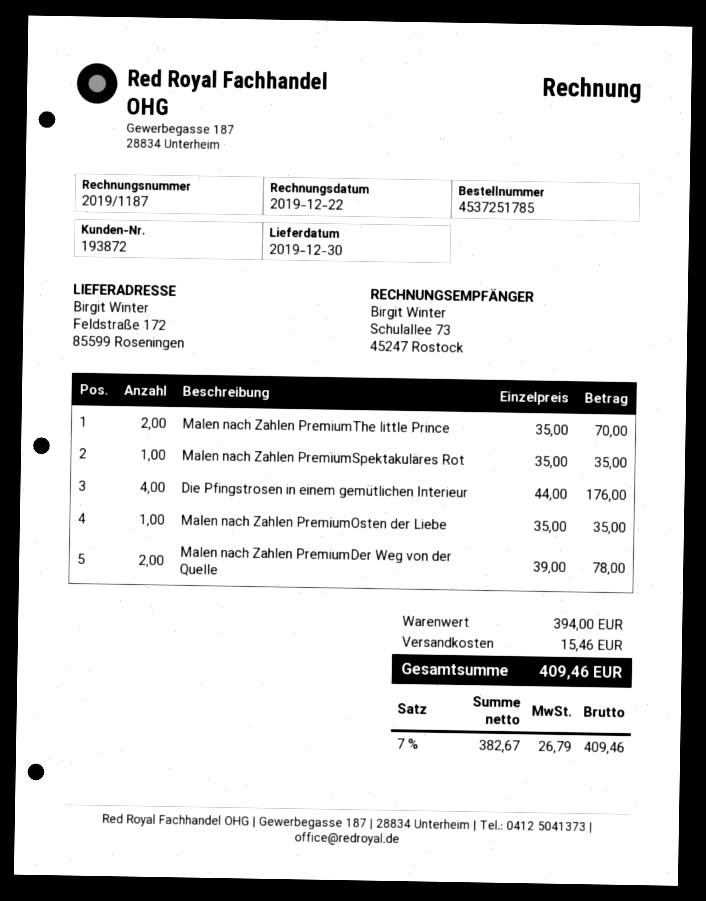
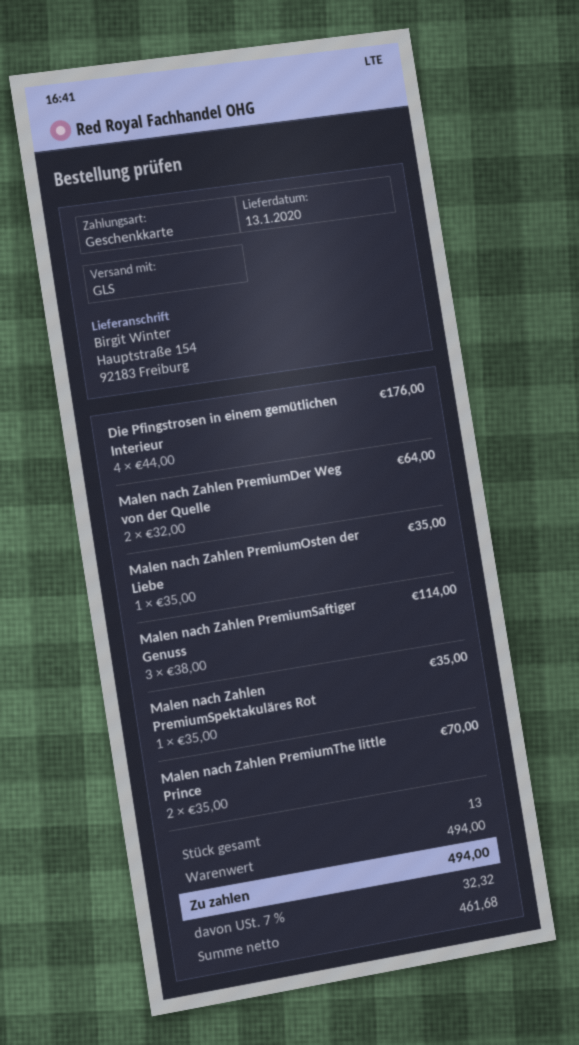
delivery date: 2019-12-30 -> 2020-01-13
ship to: Feldstraße 172, 85599 Roseningen -> Hauptstraße 154, 92183 Freiburg
Malen nach Zahlen PremiumDer Weg von der Quelle: 2 x 39.00 = 78.00 -> 2 x 32.00 = 64.00
Malen nach Zahlen PremiumSaftiger Genuss: none -> 3 x 38.00 = 114.00
subtotal: 394.00 -> 494.00
shipping: 15.46 -> none
net: 382.67 -> 461.68
tax: 7% = 26.79 -> 7% = 32.32
total: 409.46 -> 494.00

